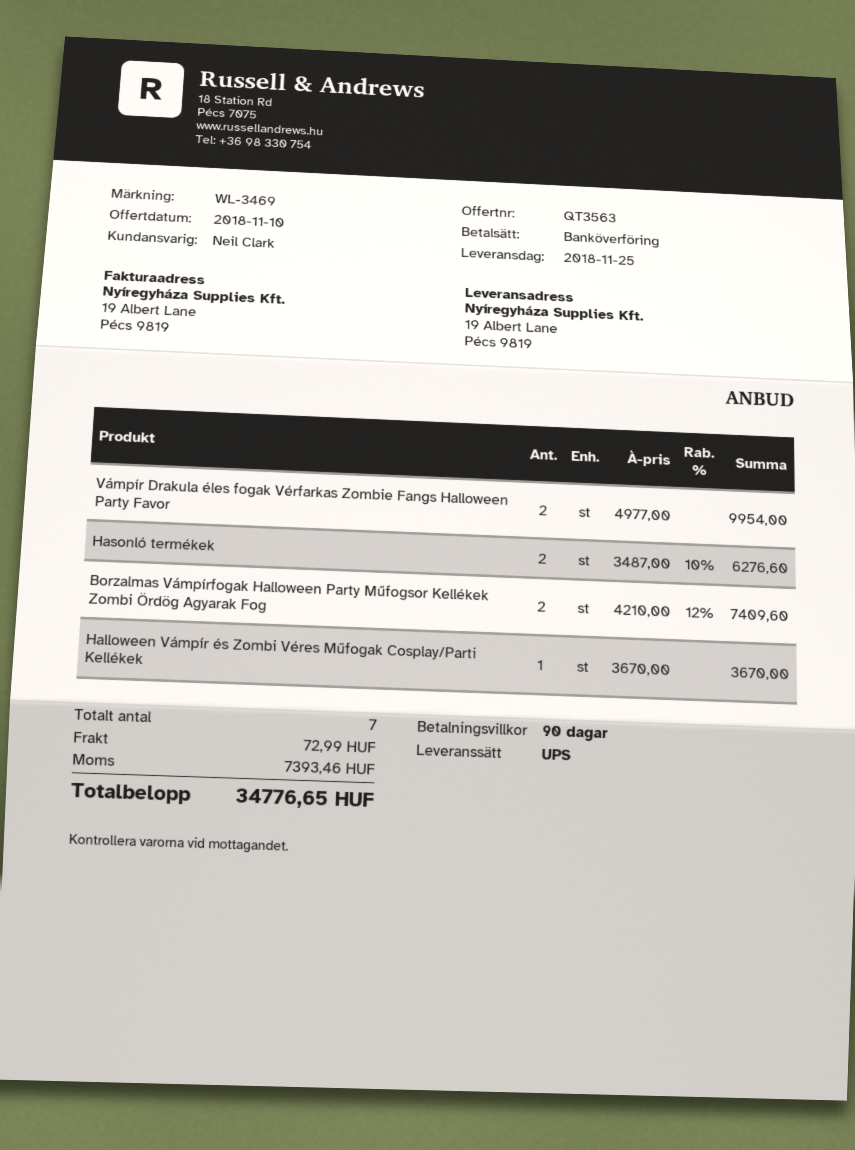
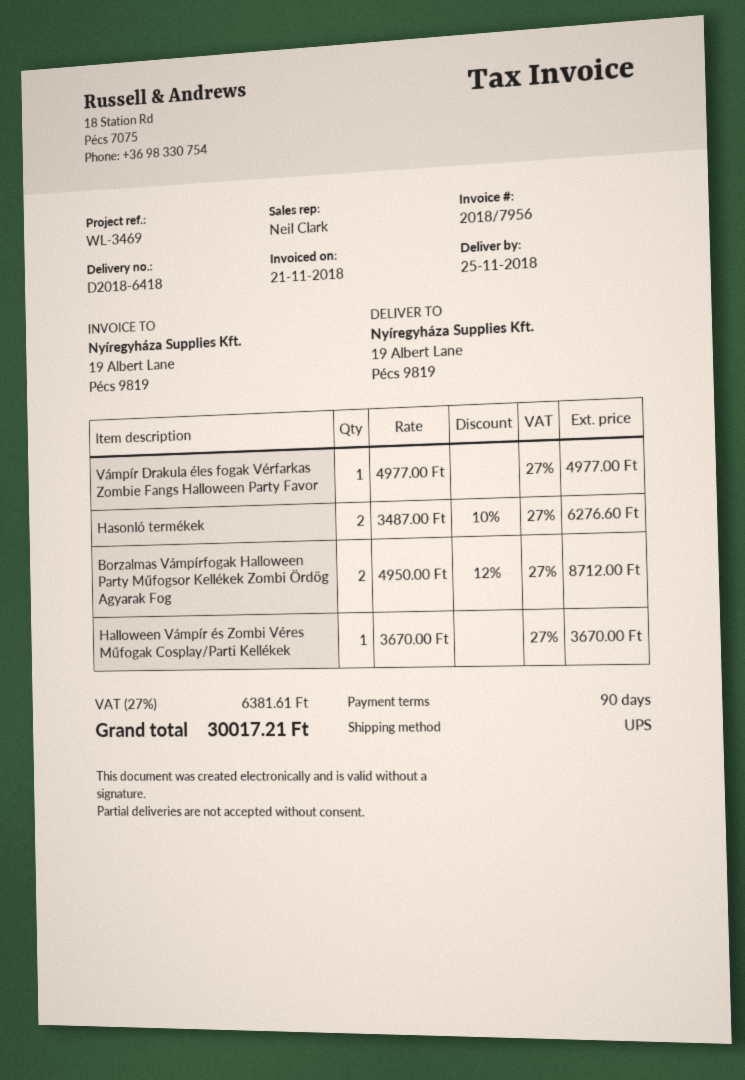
Vámpír Drakula éles fogak Vérfarkas Zombie Fangs Halloween Party Favor: 2 x 4977.00 = 9954.00 -> 1 x 4977.00 = 4977.00
Borzalmas Vámpírfogak Halloween Party Műfogsor Kellékek Zombi Ördög Agyarak Fog: 2 x 4210.00 - 12% = 7409.60 -> 2 x 4950.00 - 12% = 8712.00
shipping: 72.99 -> none
tax: 7393.46 -> 6381.61
total: 34776.65 -> 30017.21

